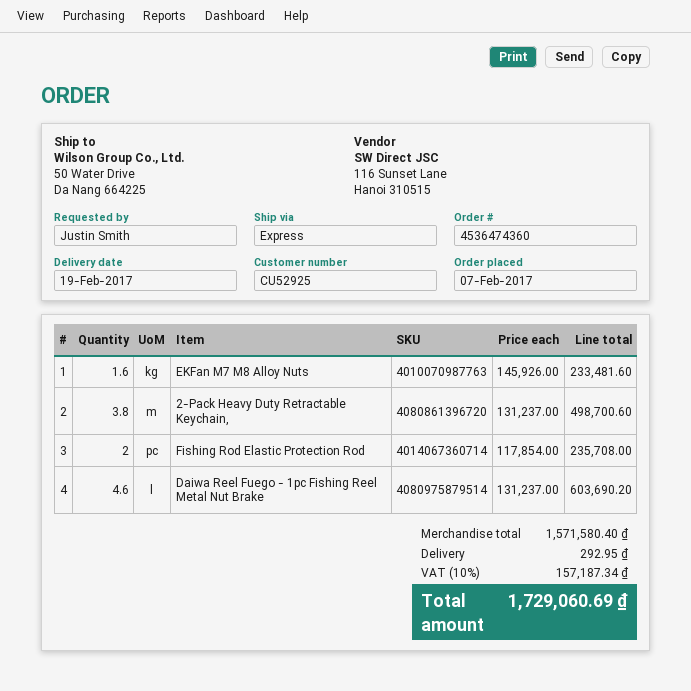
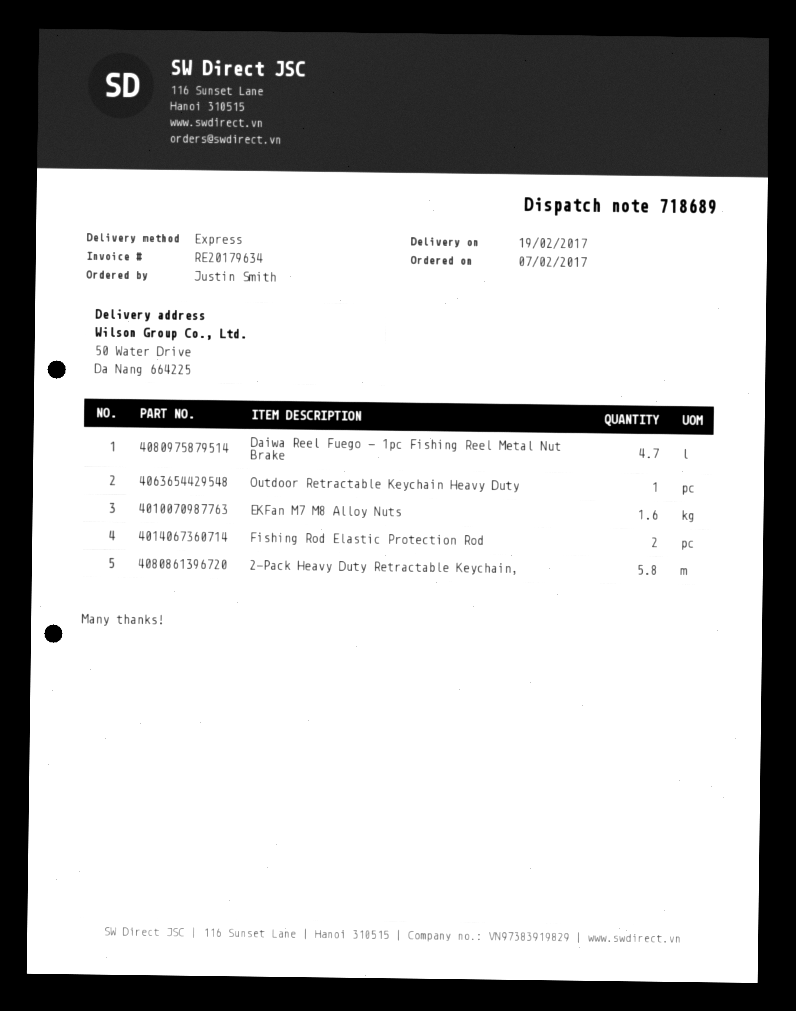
2-Pack Heavy Duty Retractable Keychain,: 3.8 -> 5.8
Daiwa Reel Fuego - 1pc Fishing Reel Metal Nut Brake: 4.6 -> 4.7
Outdoor Retractable Keychain Heavy Duty: none -> 1

